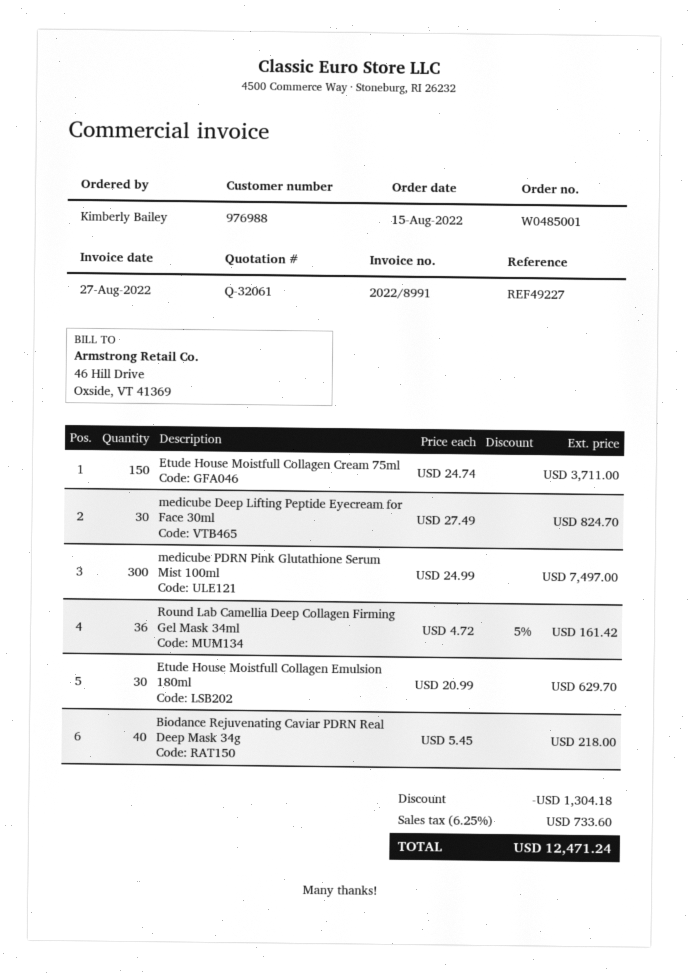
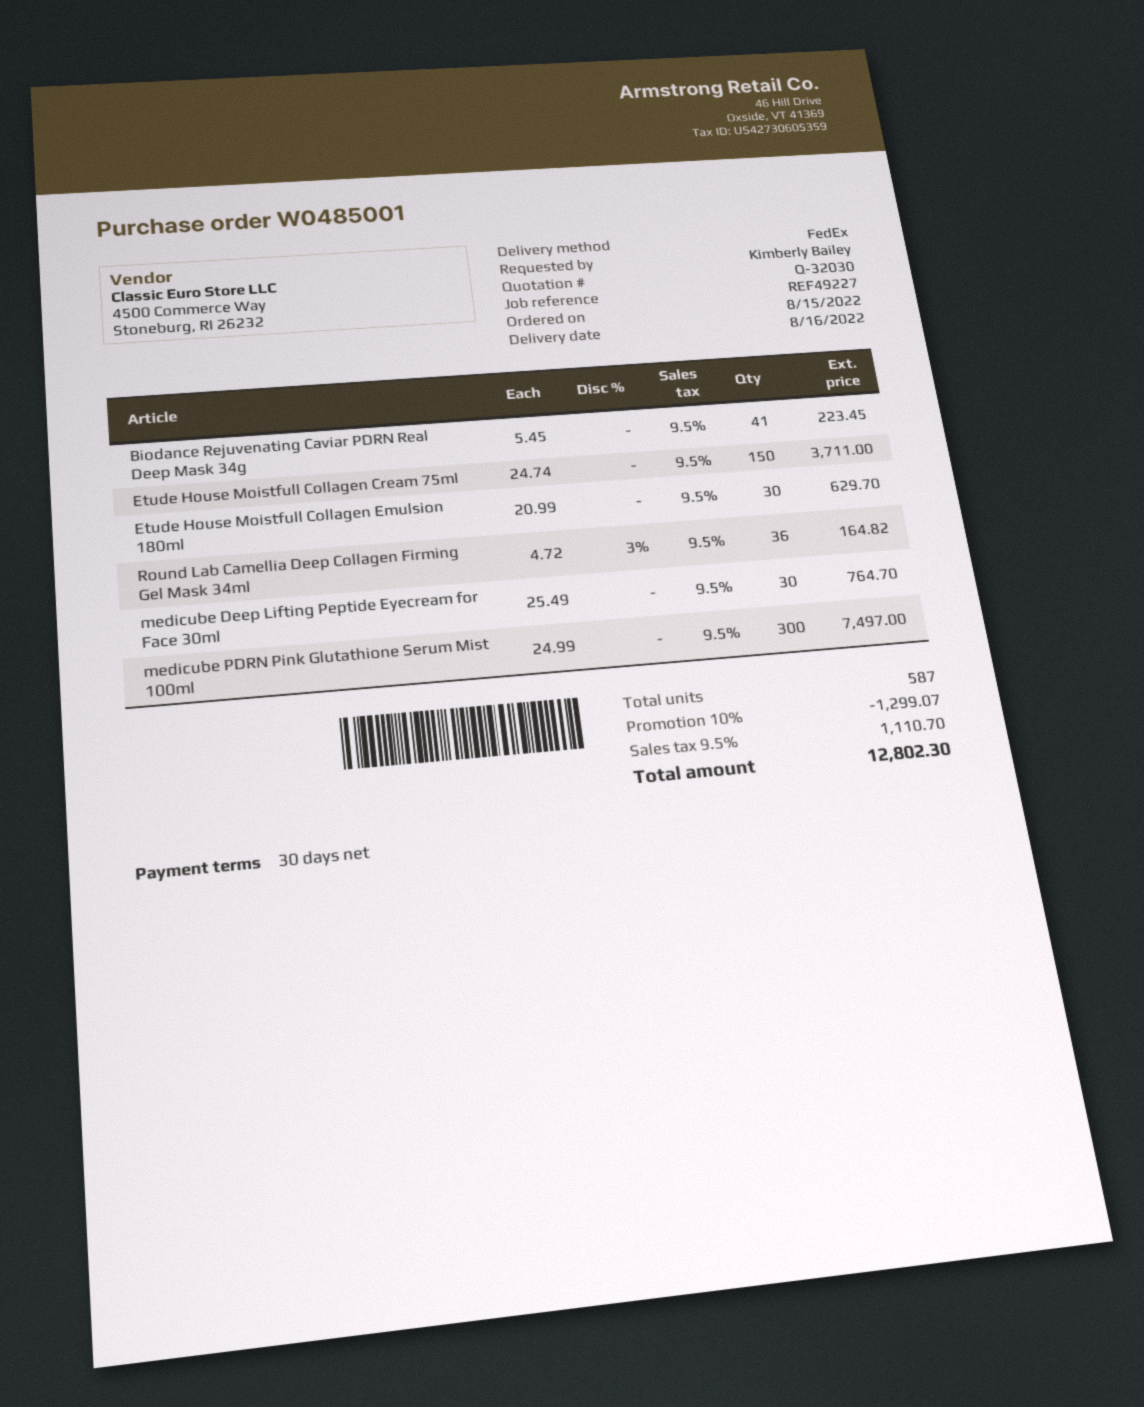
quote number: Q-32061 -> Q-32030
medicube Deep Lifting Peptide Eyecream for Face 30ml: 30 x 27.49 = 824.70 -> 30 x 25.49 = 764.70
Round Lab Camellia Deep Collagen Firming Gel Mask 34ml: 36 x 4.72 - 5% = 161.42 -> 36 x 4.72 - 3% = 164.82
Biodance Rejuvenating Caviar PDRN Real Deep Mask 34g: 40 x 5.45 = 218.00 -> 41 x 5.45 = 223.45
discount: 1304.18 -> 1299.07
tax: 6.25% = 733.60 -> 9.5% = 1110.70
total: 12471.24 -> 12802.30

